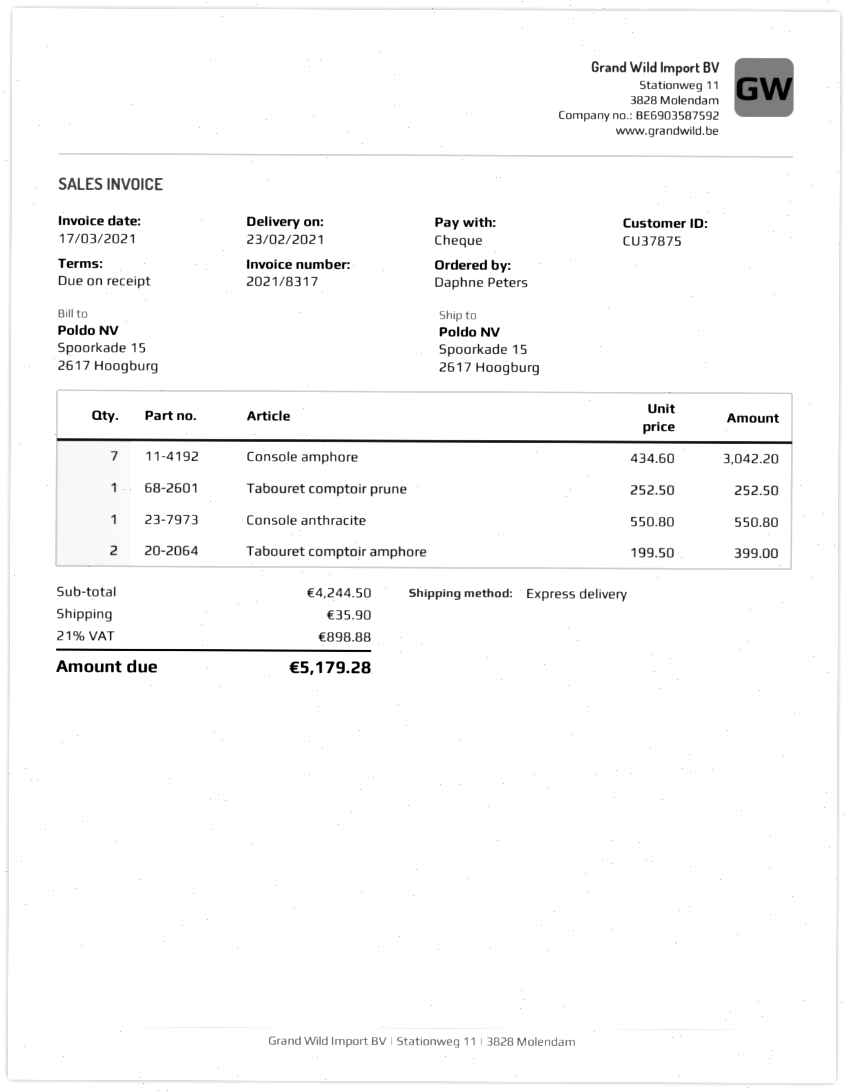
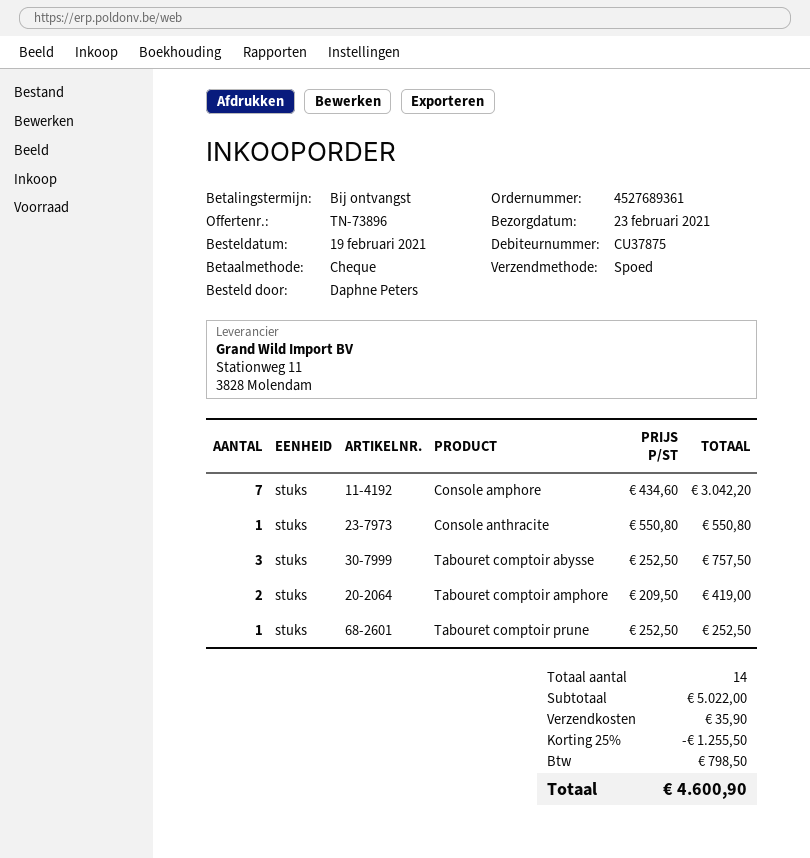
Tabouret comptoir amphore: 2 x 199.50 = 399.00 -> 2 x 209.50 = 419.00
Tabouret comptoir abysse: none -> 3 x 252.50 = 757.50
subtotal: 4244.50 -> 5022.00
discount: none -> 25% = 1255.50
tax: 898.88 -> 798.50
total: 5179.28 -> 4600.90

